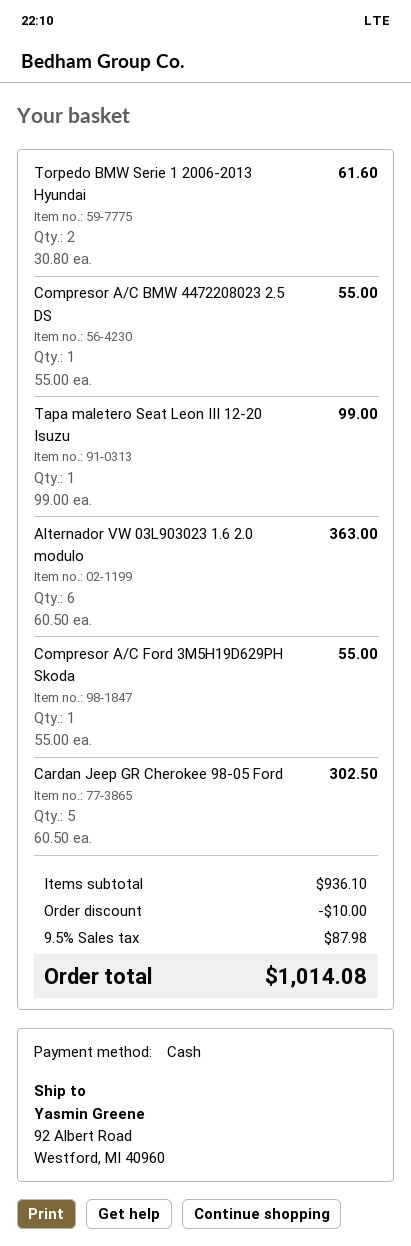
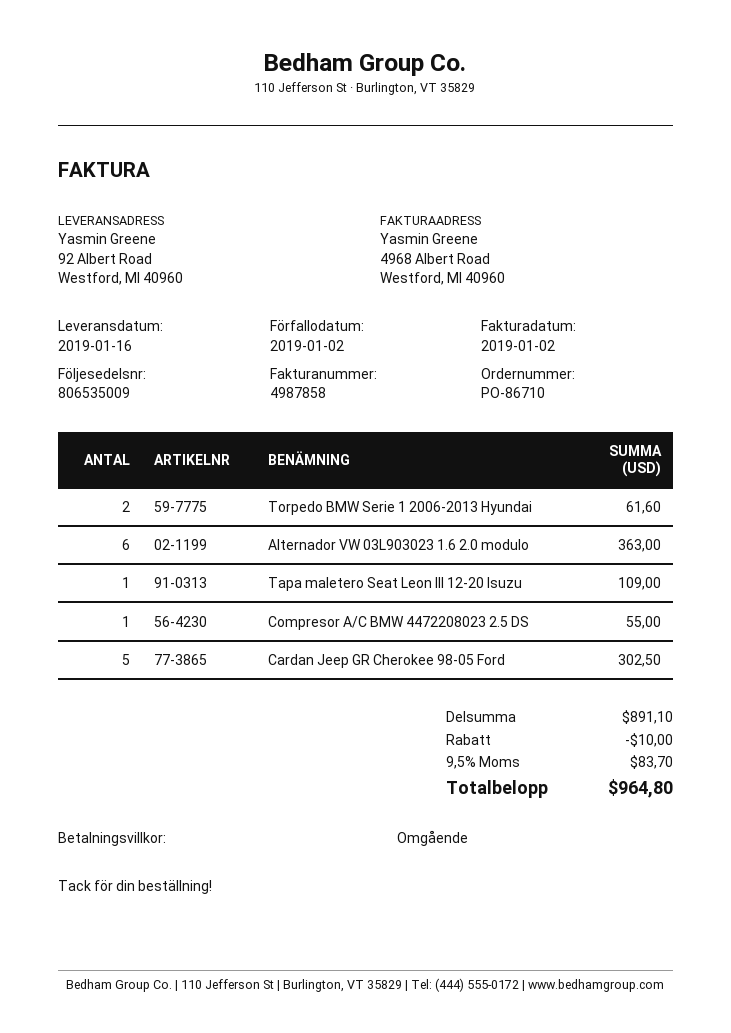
Tapa maletero Seat Leon III 12-20 Isuzu: 1 for 99.00 -> 1 for 109.00
Compresor A/C Ford 3M5H19D629PH Skoda: 1 for 55.00 -> none
subtotal: 936.10 -> 891.10
tax: 9.5% = 87.98 -> 9.5% = 83.70
total: 1014.08 -> 964.80

